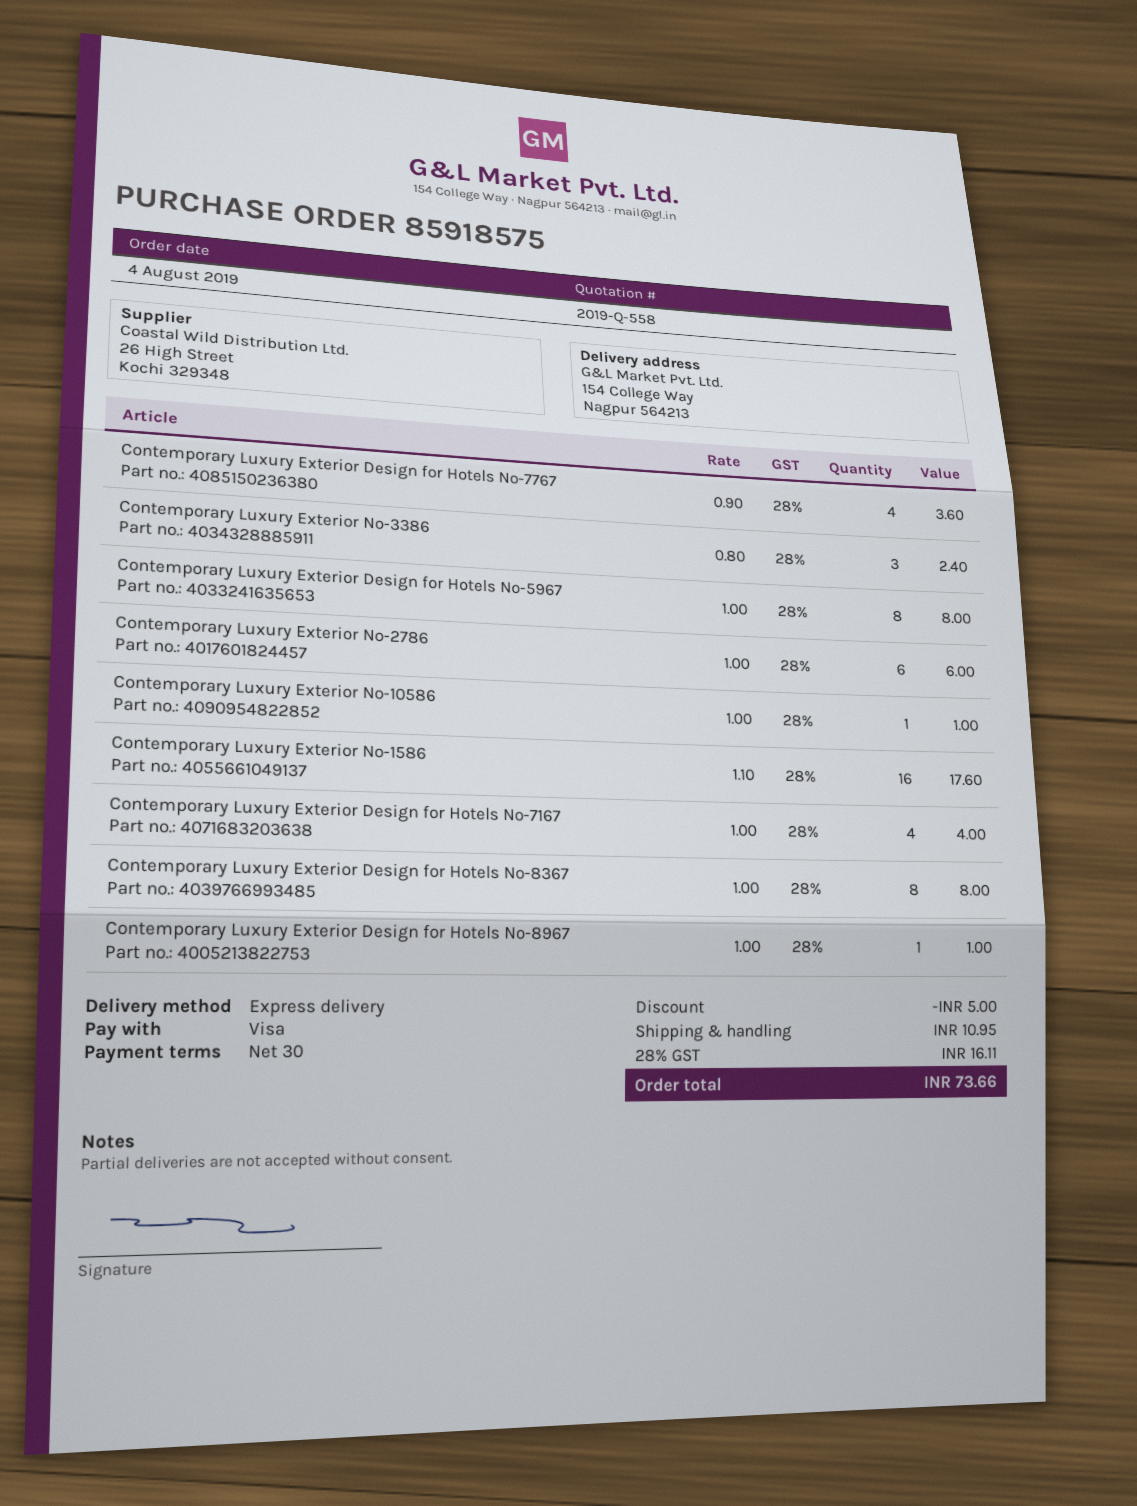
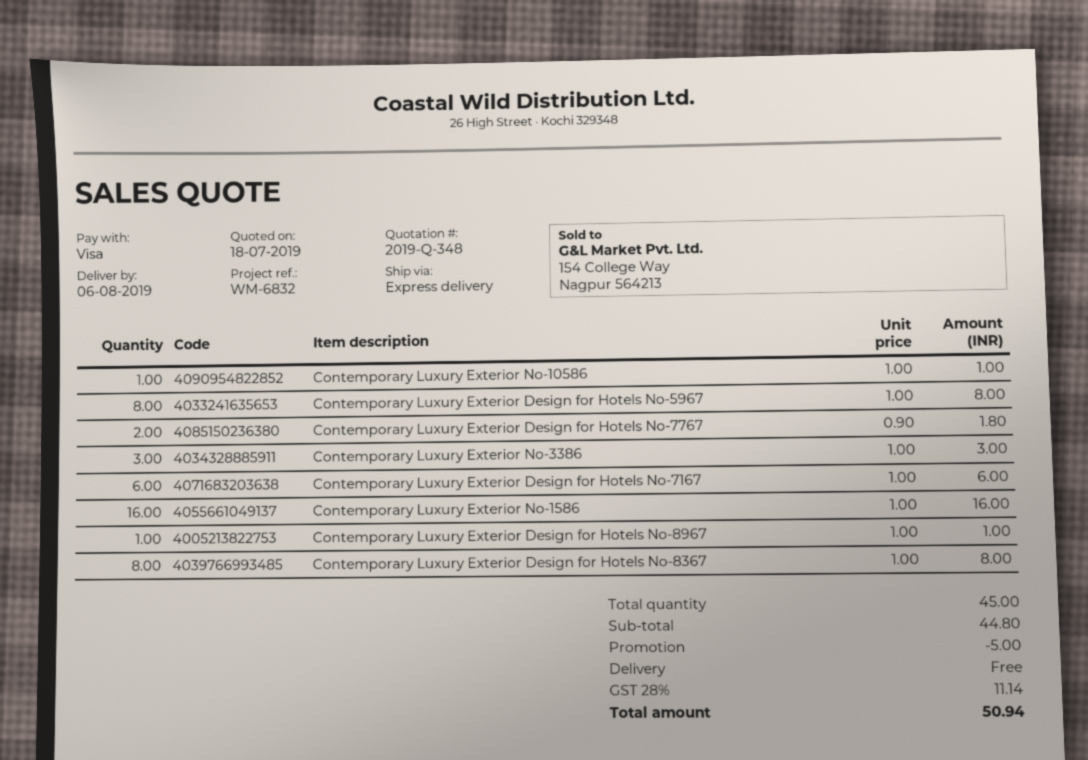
quote number: 2019-Q-558 -> 2019-Q-348
Contemporary Luxury Exterior Design for Hotels No-7767: 4 x 0.90 = 3.60 -> 2 x 0.90 = 1.80
Contemporary Luxury Exterior No-3386: 3 x 0.80 = 2.40 -> 3 x 1.00 = 3.00
Contemporary Luxury Exterior No-2786: 6 x 1.00 = 6.00 -> none
Contemporary Luxury Exterior No-1586: 16 x 1.10 = 17.60 -> 16 x 1.00 = 16.00
Contemporary Luxury Exterior Design for Hotels No-7167: 4 x 1.00 = 4.00 -> 6 x 1.00 = 6.00
shipping: 10.95 -> 0.00
tax: 28% = 16.11 -> 28% = 11.14
total: 73.66 -> 50.94

